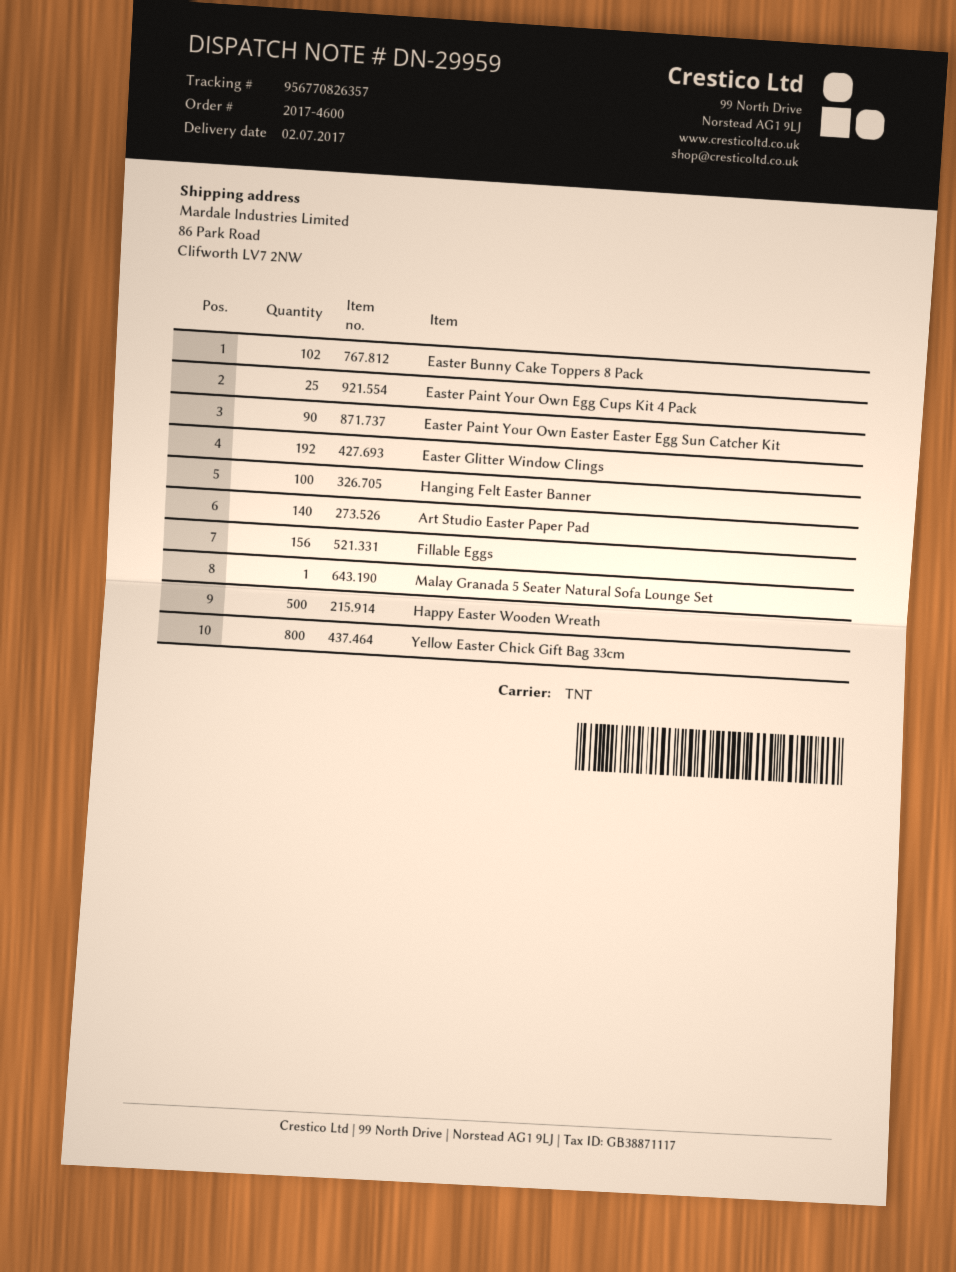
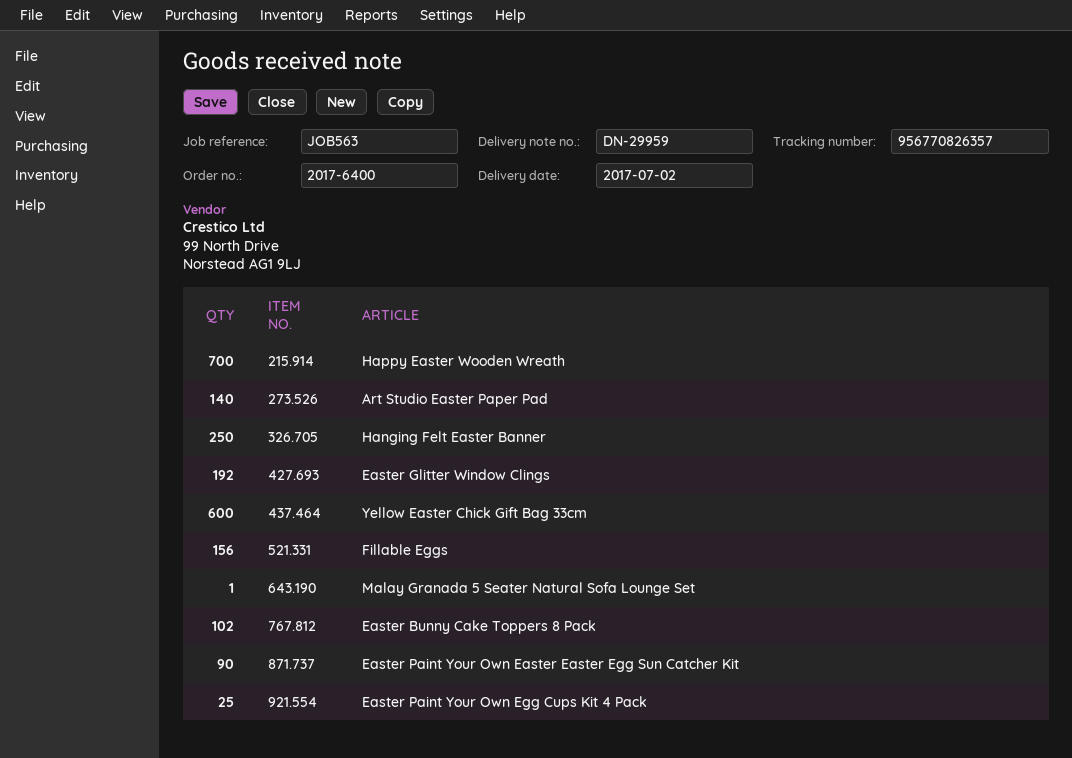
order number: 2017-4600 -> 2017-6400
Hanging Felt Easter Banner: 100 -> 250
Happy Easter Wooden Wreath: 500 -> 700
Yellow Easter Chick Gift Bag 33cm: 800 -> 600

